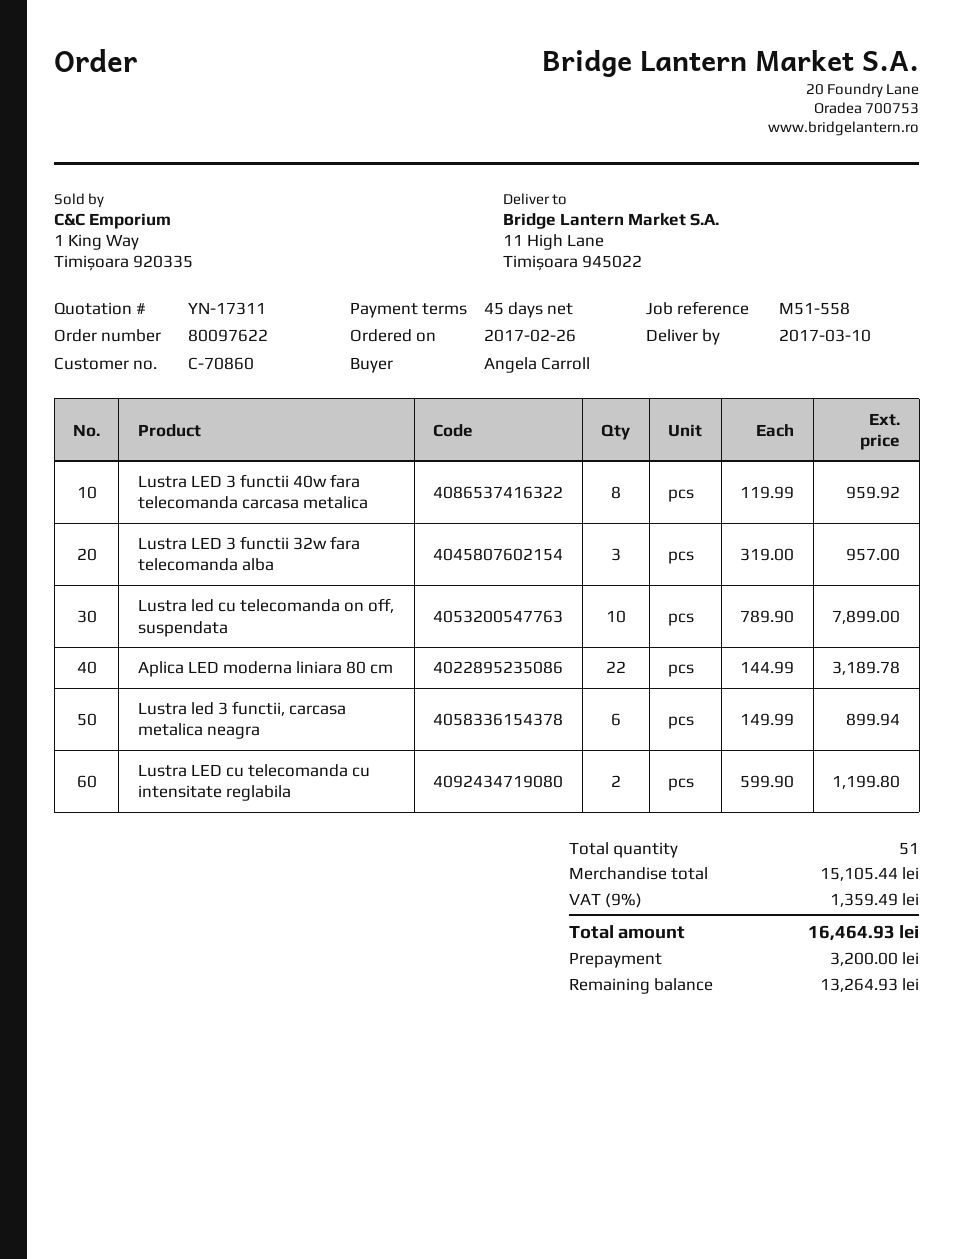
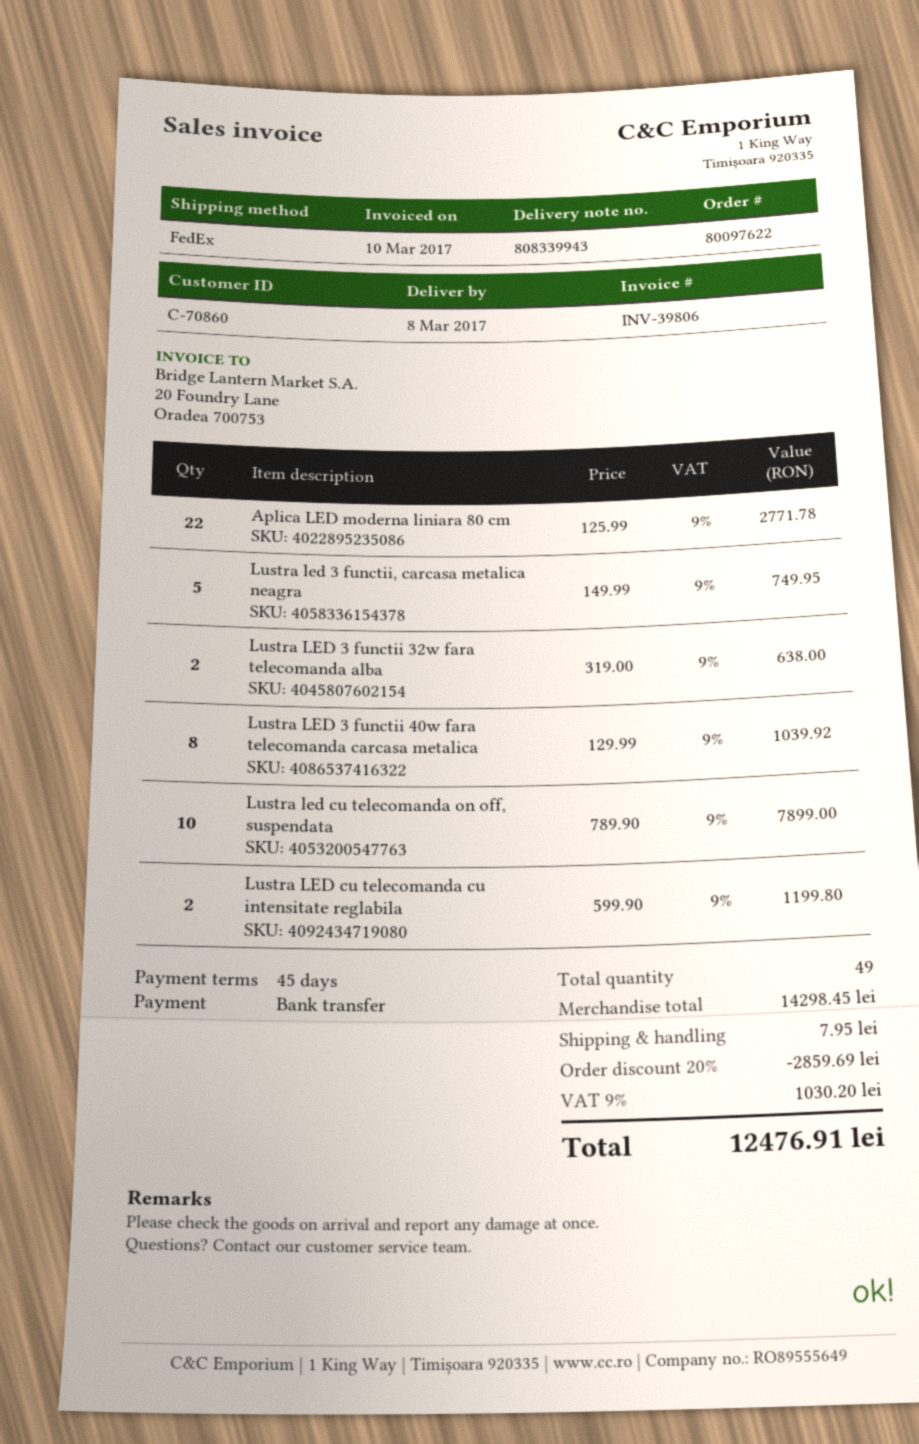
delivery date: 2017-03-10 -> 2017-03-08
Lustra LED 3 functii 40w fara telecomanda carcasa metalica: 8 x 119.99 = 959.92 -> 8 x 129.99 = 1039.92
Lustra LED 3 functii 32w fara telecomanda alba: 3 x 319.00 = 957.00 -> 2 x 319.00 = 638.00
Aplica LED moderna liniara 80 cm: 22 x 144.99 = 3189.78 -> 22 x 125.99 = 2771.78
Lustra led 3 functii, carcasa metalica neagra: 6 x 149.99 = 899.94 -> 5 x 149.99 = 749.95
total quantity: 51 -> 49
subtotal: 15105.44 -> 14298.45
discount: none -> 20% = 2859.69
shipping: none -> 7.95
tax: 9% = 1359.49 -> 9% = 1030.20
total: 16464.93 -> 12476.91

